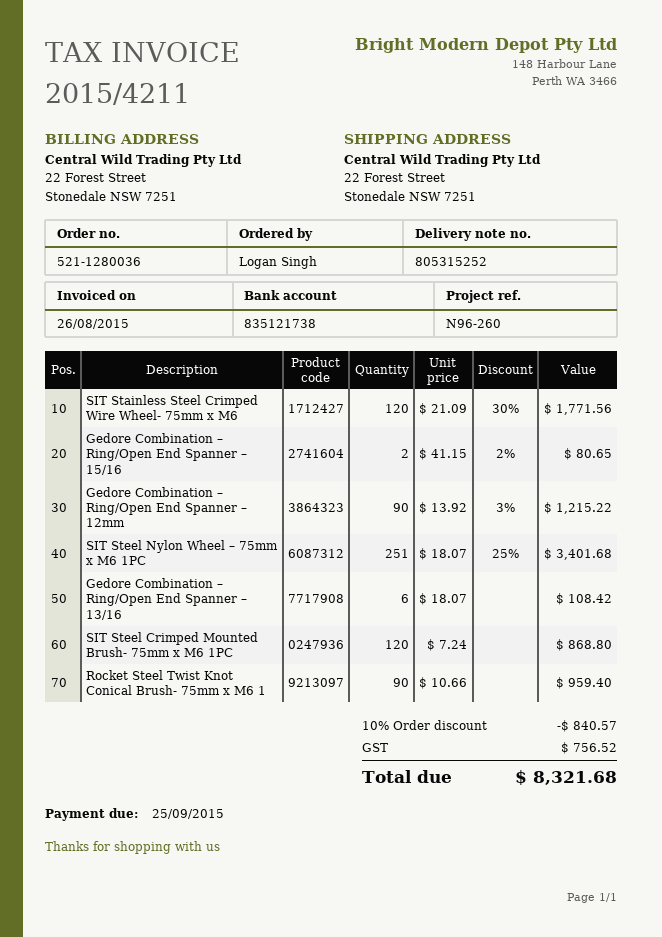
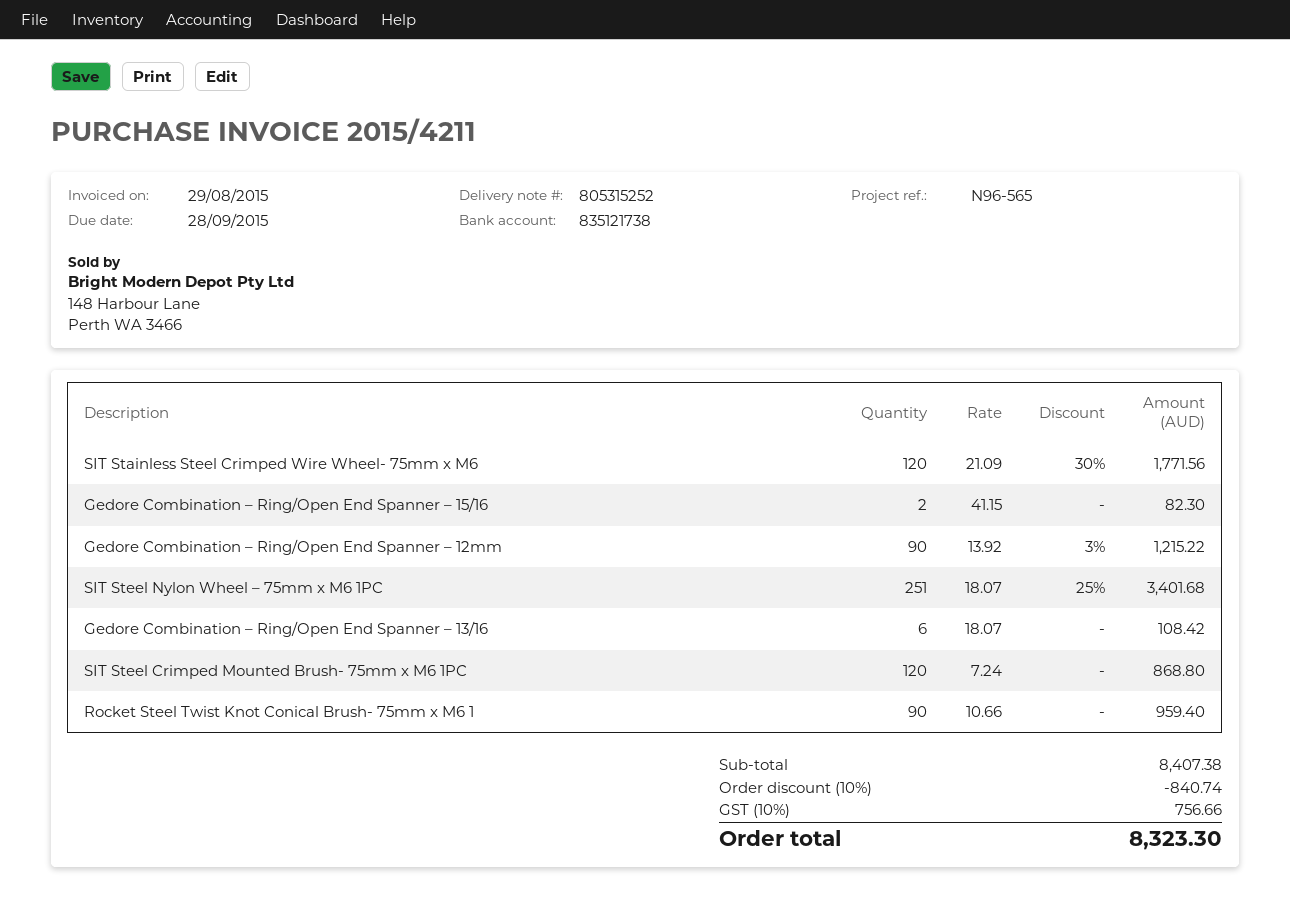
invoice date: 2015-08-26 -> 2015-08-29
due date: 2015-09-25 -> 2015-09-28
reference: N96-260 -> N96-565
Gedore Combination – Ring/Open End Spanner – 15/16: 2 x 41.15 - 2% = 80.65 -> 2 x 41.15 = 82.30
discount: 10% = 840.57 -> 10% = 840.74
tax: 756.52 -> 756.66
total: 8321.68 -> 8323.30

